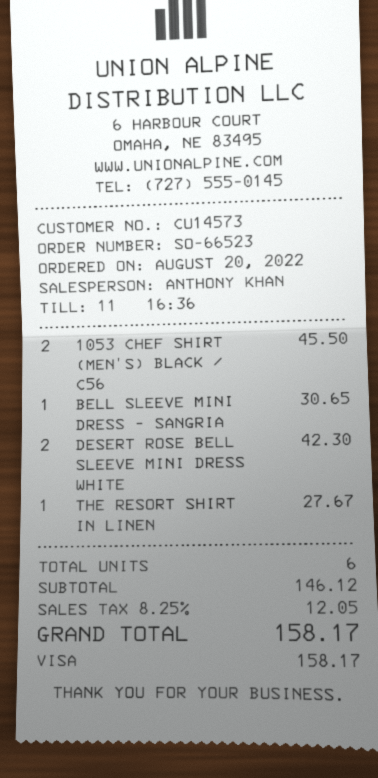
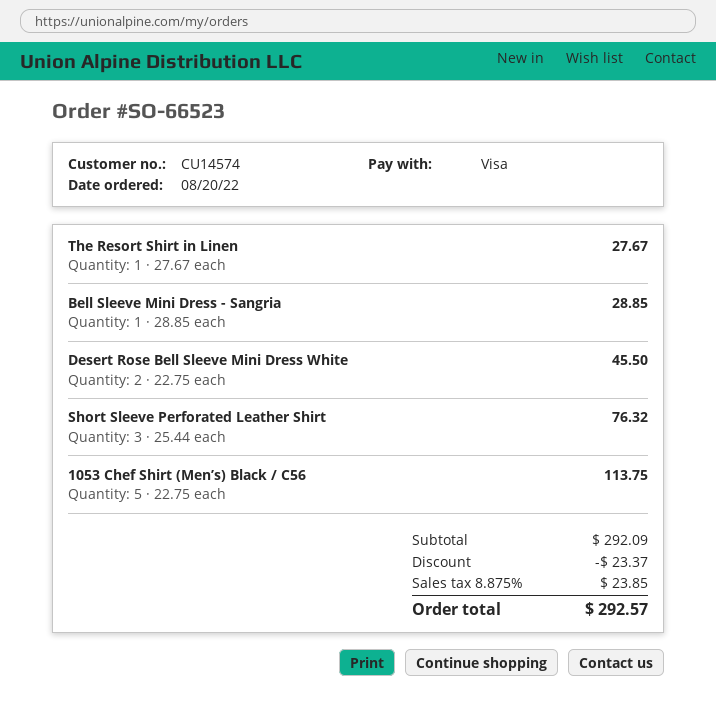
customer number: CU14573 -> CU14574
1053 CHEF SHIRT (MEN’S) BLACK / C56: 2 for 45.50 -> 5 for 113.75
BELL SLEEVE MINI DRESS - SANGRIA: 1 for 30.65 -> 1 for 28.85
DESERT ROSE BELL SLEEVE MINI DRESS WHITE: 2 for 42.30 -> 2 for 45.50
Short Sleeve Perforated Leather Shirt: none -> 3 for 76.32
subtotal: 146.12 -> 292.09
discount: none -> 23.37
tax: 8.25% = 12.05 -> 8.875% = 23.85
total: 158.17 -> 292.57

